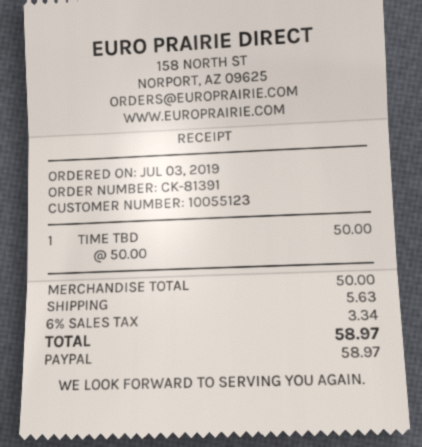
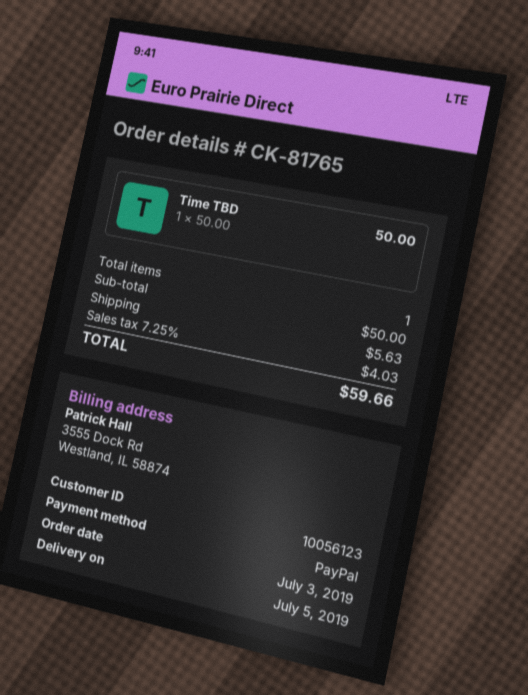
order number: CK-81391 -> CK-81765
customer number: 10055123 -> 10056123
tax: 6% = 3.34 -> 7.25% = 4.03
total: 58.97 -> 59.66

